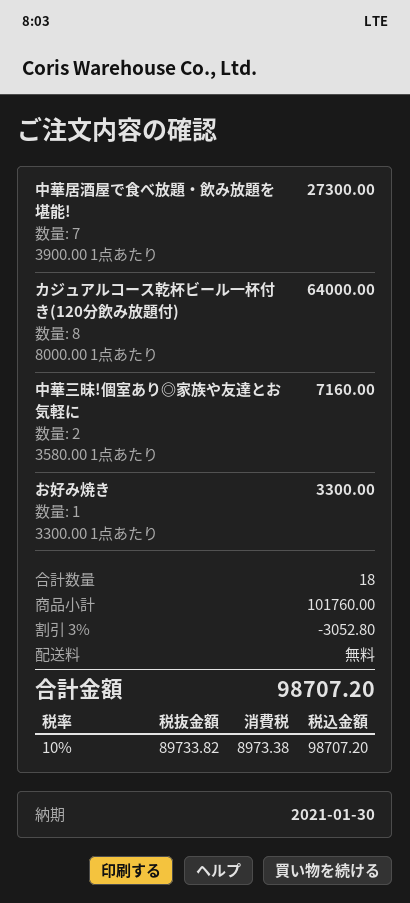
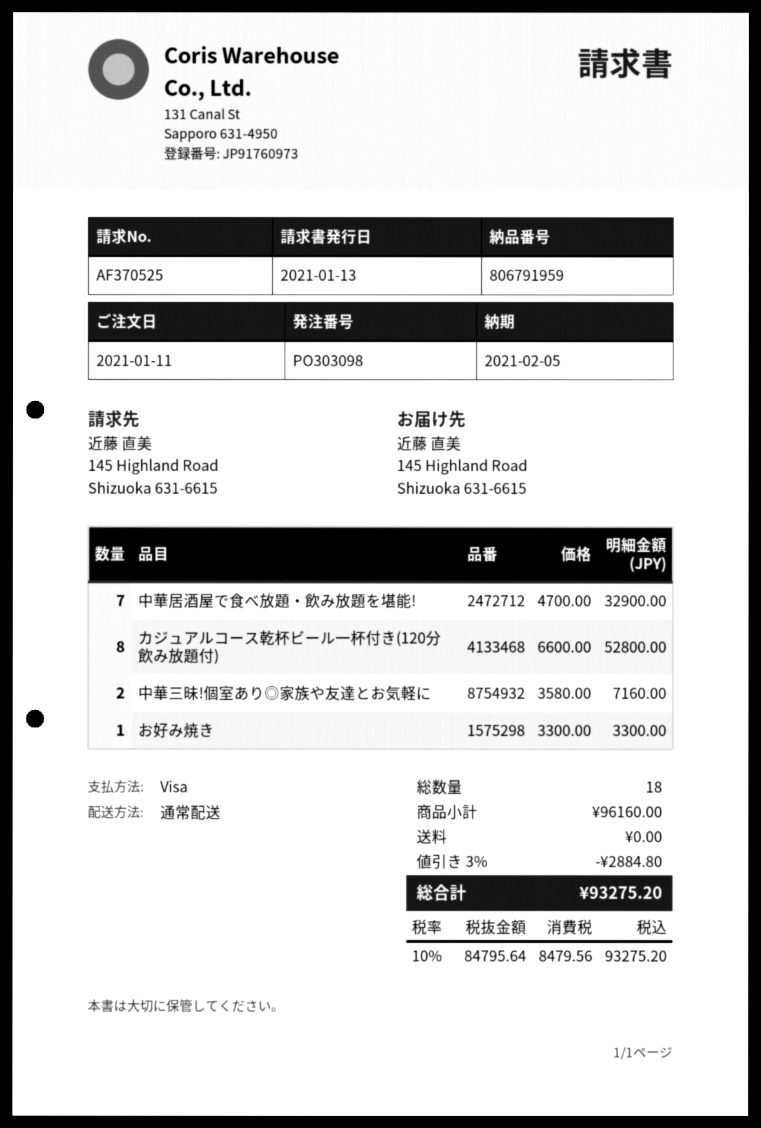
delivery date: 2021-01-30 -> 2021-02-05
中華居酒屋で食べ放題・飲み放題を堪能!: 7 x 3900.00 = 27300.00 -> 7 x 4700.00 = 32900.00
カジュアルコース乾杯ビール一杯付き(120分飲み放題付): 8 x 8000.00 = 64000.00 -> 8 x 6600.00 = 52800.00
subtotal: 101760.00 -> 96160.00
discount: 3% = 3052.80 -> 3% = 2884.80
net: 89733.82 -> 84795.64
tax: 10% = 8973.38 -> 10% = 8479.56
total: 98707.20 -> 93275.20

